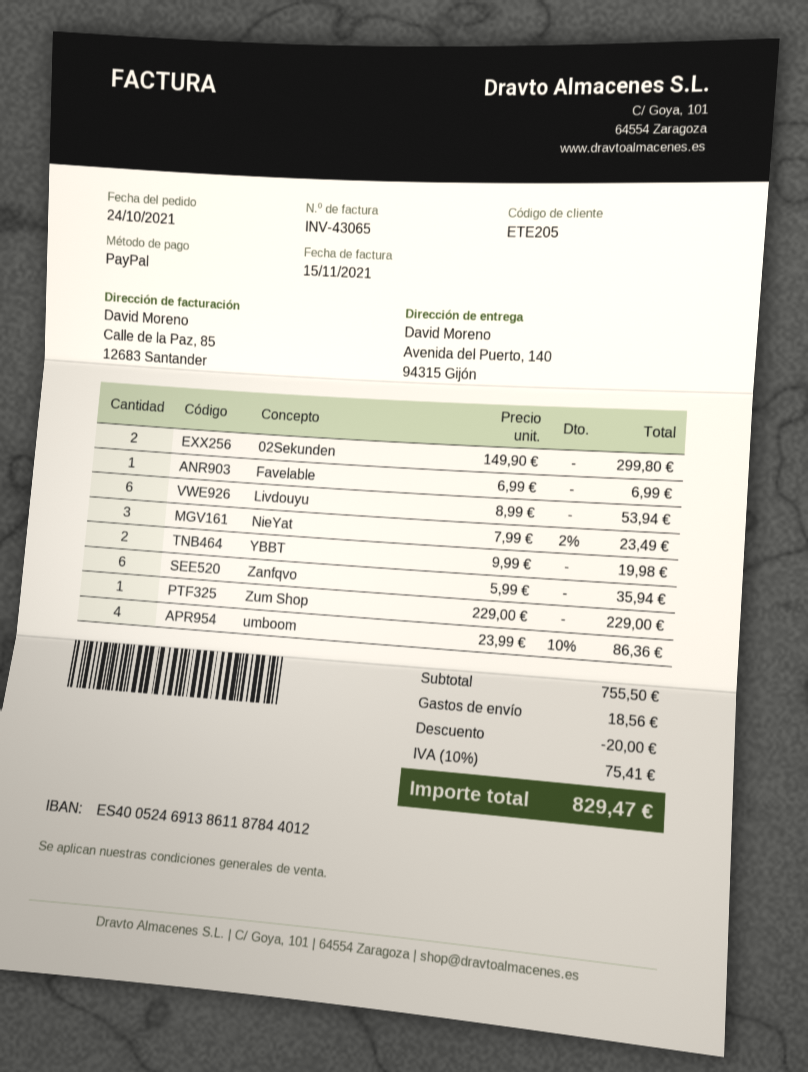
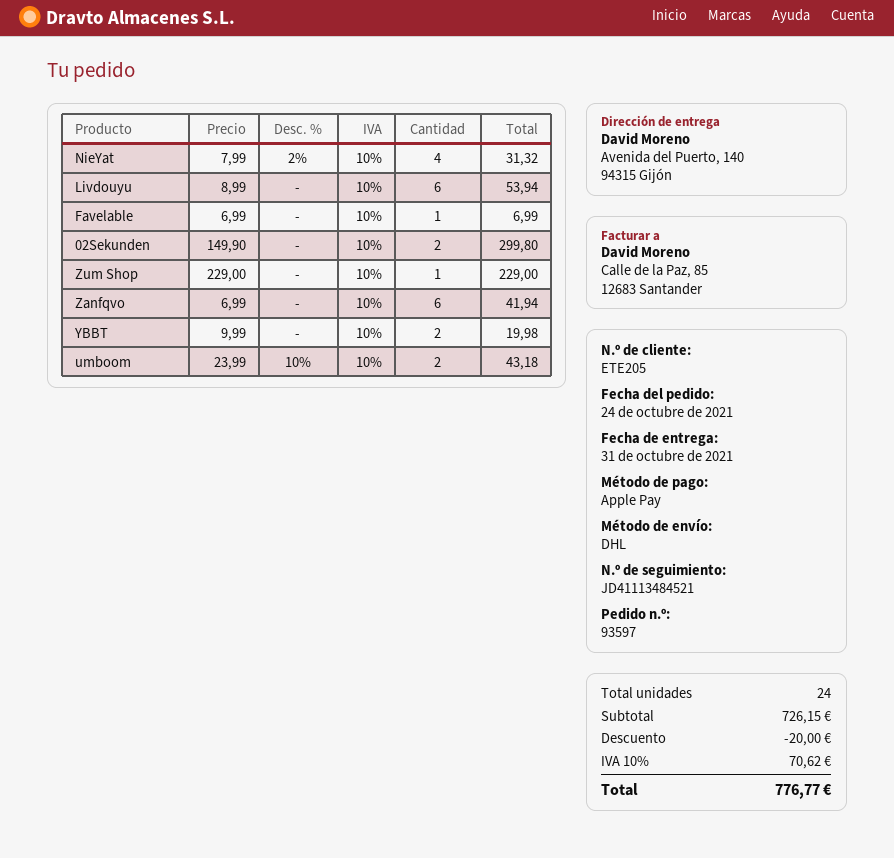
payment method: PayPal -> Apple Pay
NieYat: 3 x 7.99 - 2% = 23.49 -> 4 x 7.99 - 2% = 31.32
Zanfqvo: 6 x 5.99 = 35.94 -> 6 x 6.99 = 41.94
umboom: 4 x 23.99 - 10% = 86.36 -> 2 x 23.99 - 10% = 43.18
subtotal: 755.50 -> 726.15
shipping: 18.56 -> none
tax: 10% = 75.41 -> 10% = 70.62
total: 829.47 -> 776.77

